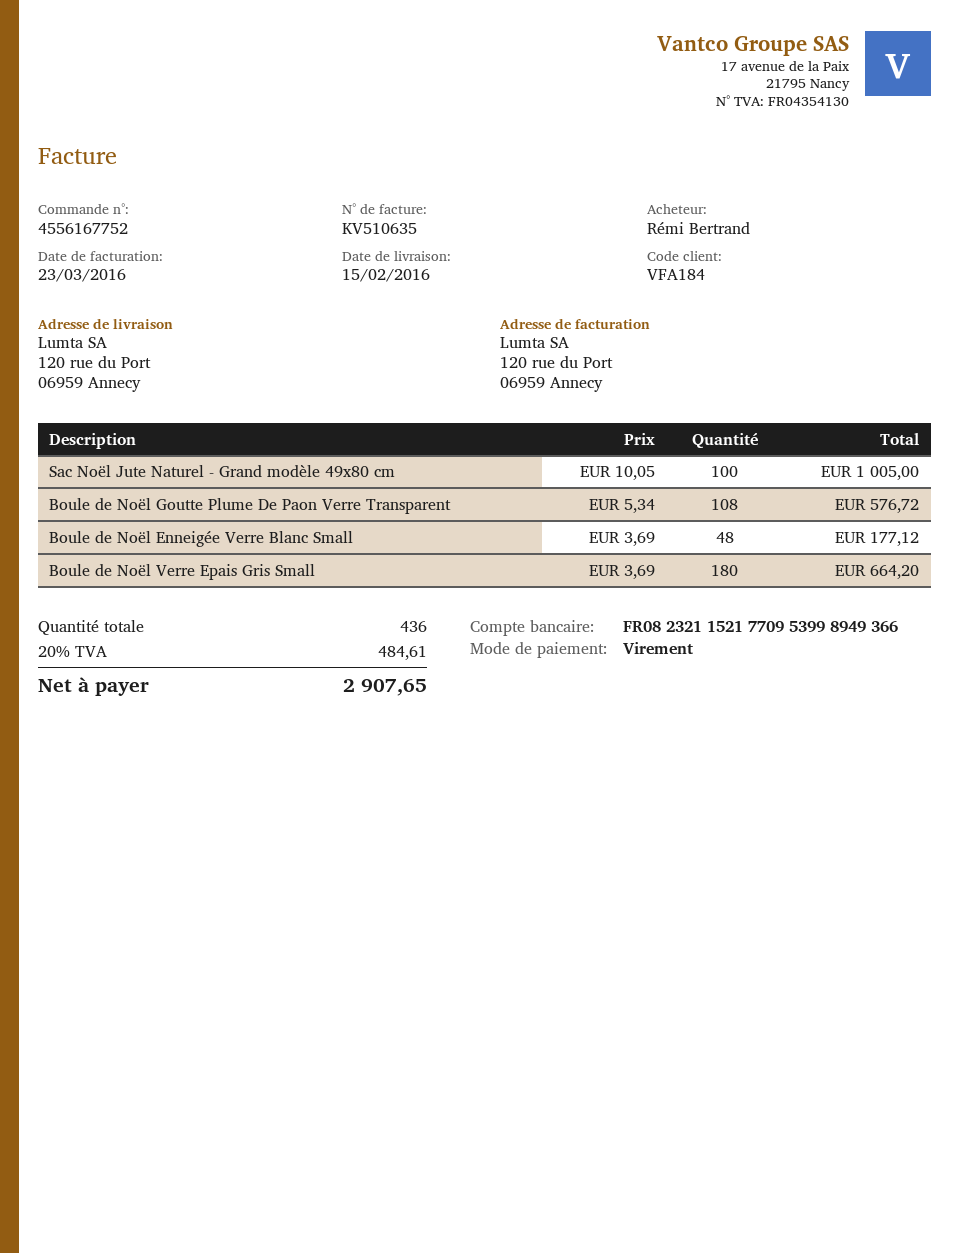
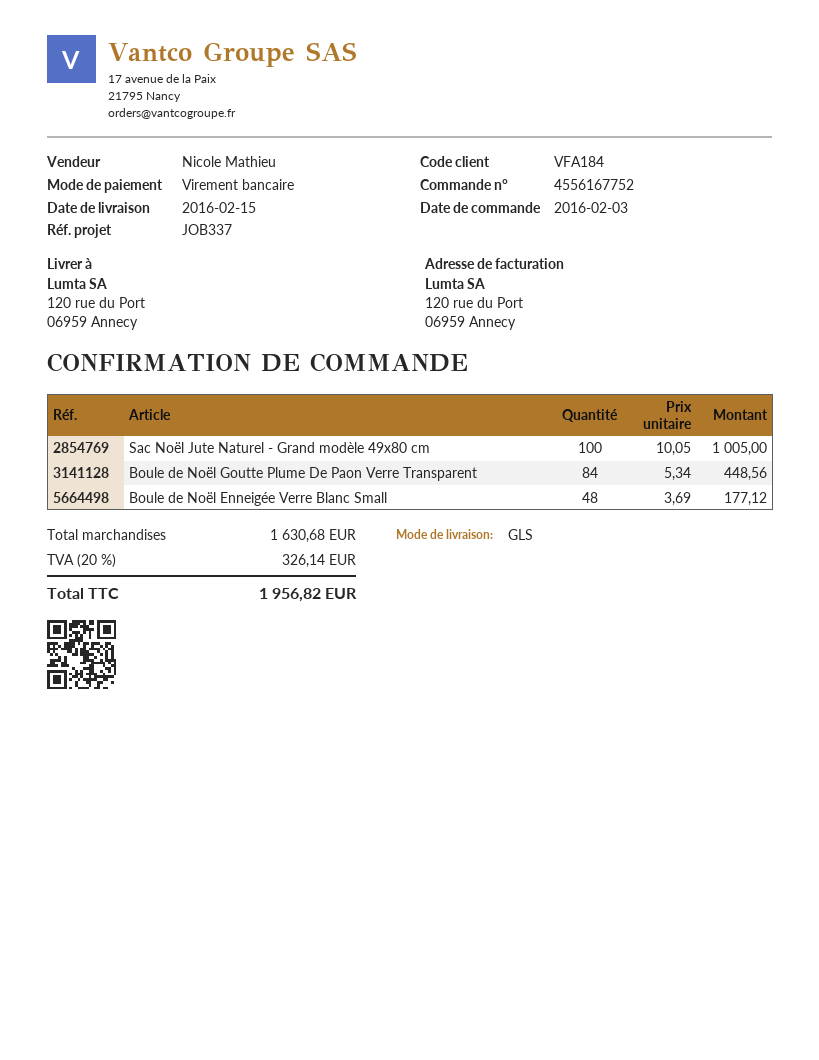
Boule de Noël Goutte Plume De Paon Verre Transparent: 108 x 5.34 = 576.72 -> 84 x 5.34 = 448.56
Boule de Noël Verre Epais Gris Small: 180 x 3.69 = 664.20 -> none
tax: 20% = 484.61 -> 20% = 326.14
total: 2907.65 -> 1956.82

